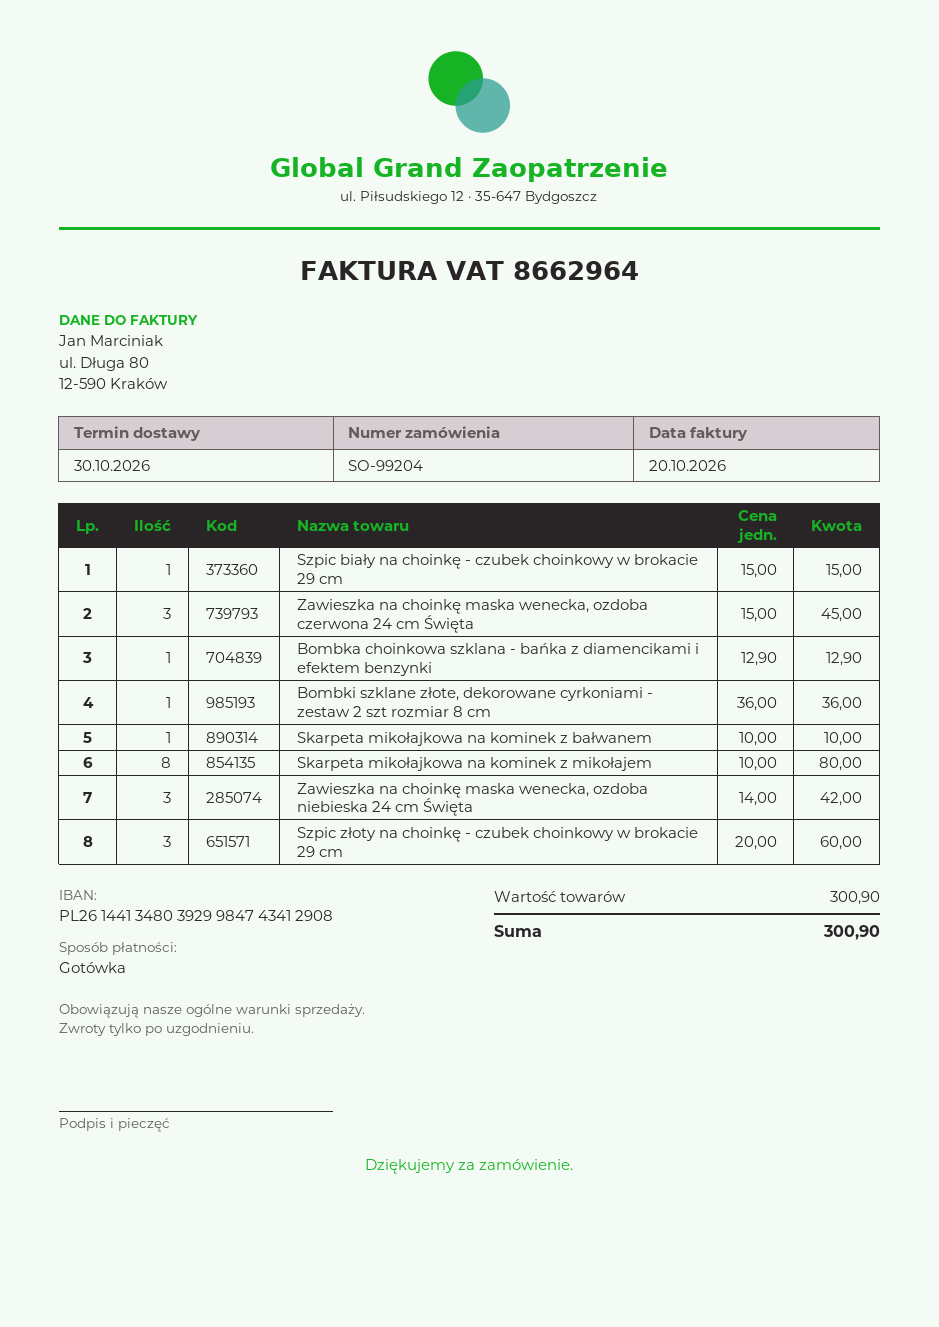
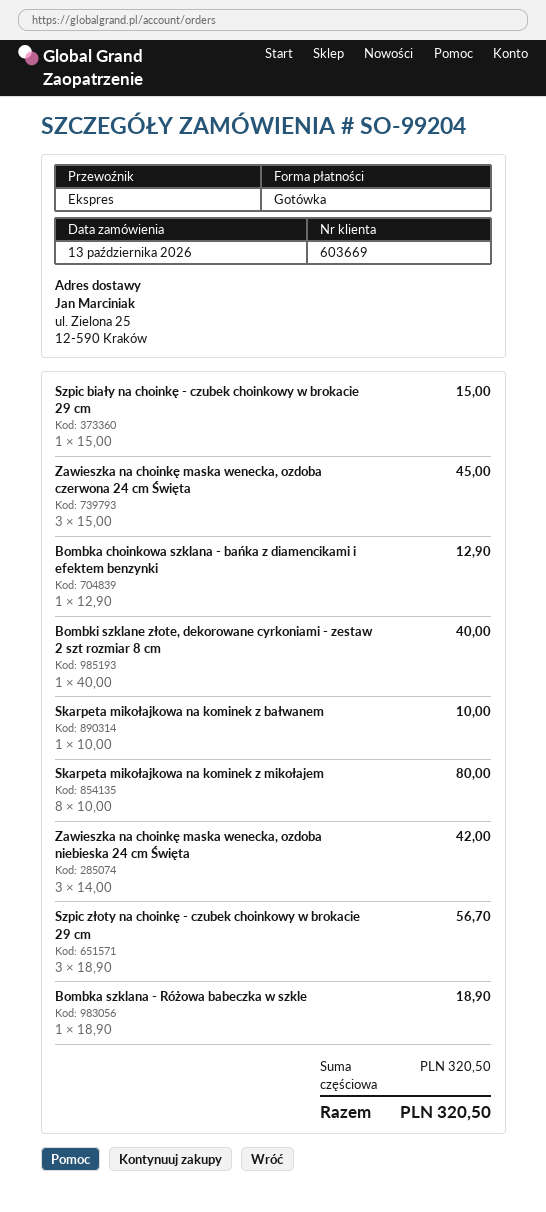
Bombki szklane złote, dekorowane cyrkoniami - zestaw 2 szt rozmiar 8 cm: 1 x 36.00 = 36.00 -> 1 x 40.00 = 40.00
Szpic złoty na choinkę - czubek choinkowy w brokacie 29 cm: 3 x 20.00 = 60.00 -> 3 x 18.90 = 56.70
Bombka szklana - Różowa babeczka w szkle: none -> 1 x 18.90 = 18.90
subtotal: 300.90 -> 320.50
total: 300.90 -> 320.50

